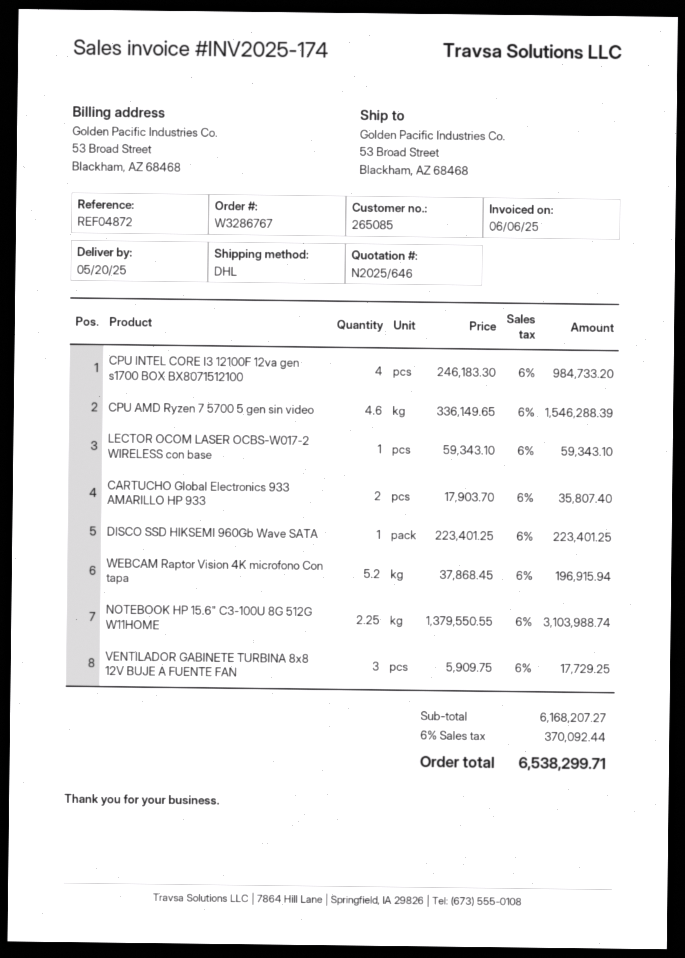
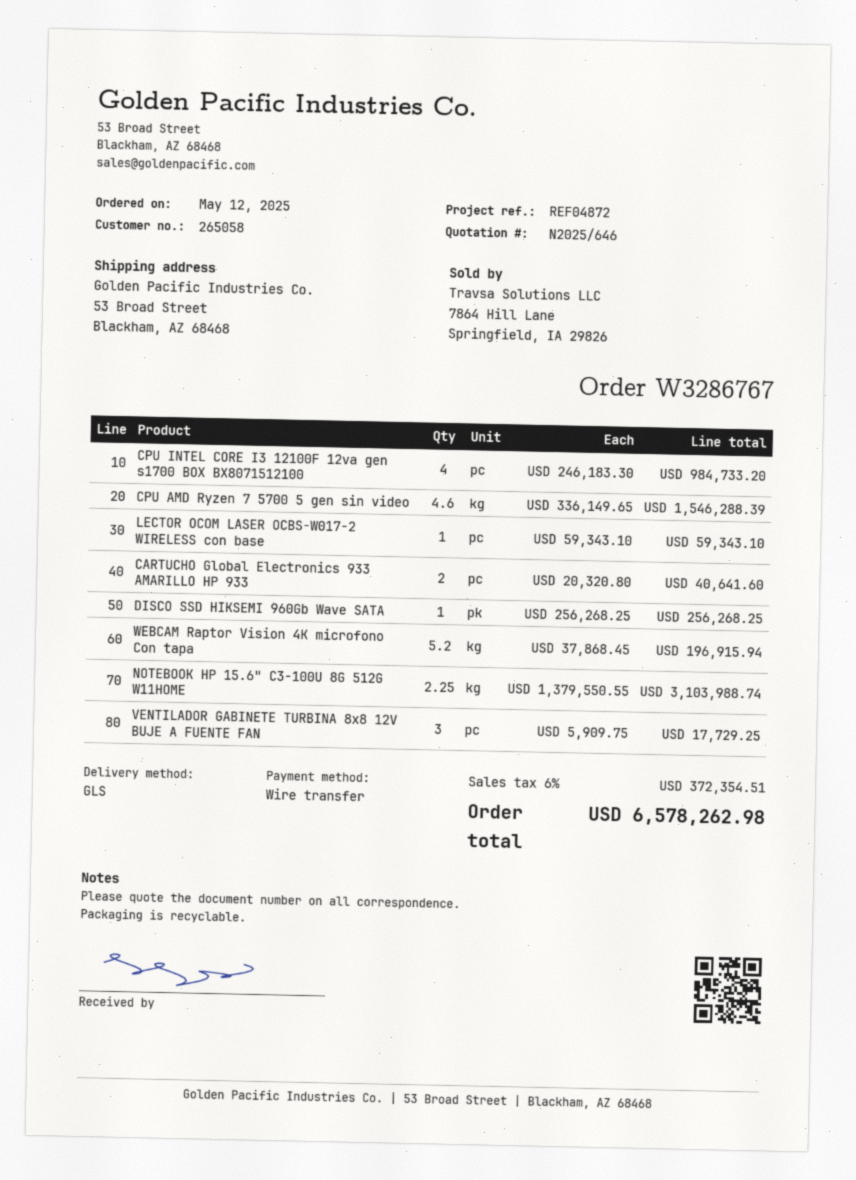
customer number: 265085 -> 265058
shipping method: DHL -> GLS
CARTUCHO Global Electronics 933 AMARILLO HP 933: 2 x 17903.70 = 35807.40 -> 2 x 20320.80 = 40641.60
DISCO SSD HIKSEMI 960Gb Wave SATA: 1 x 223401.25 = 223401.25 -> 1 x 256268.25 = 256268.25
tax: 6% = 370092.44 -> 6% = 372354.51
total: 6538299.71 -> 6578262.98

